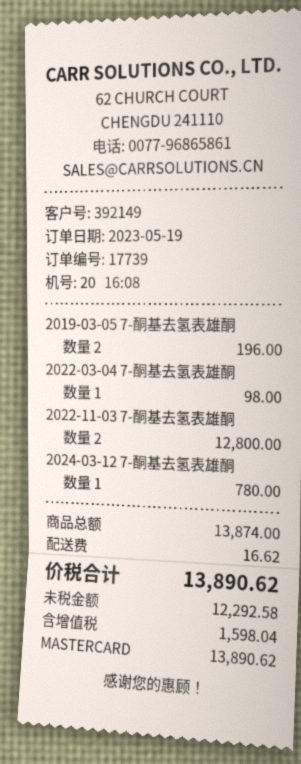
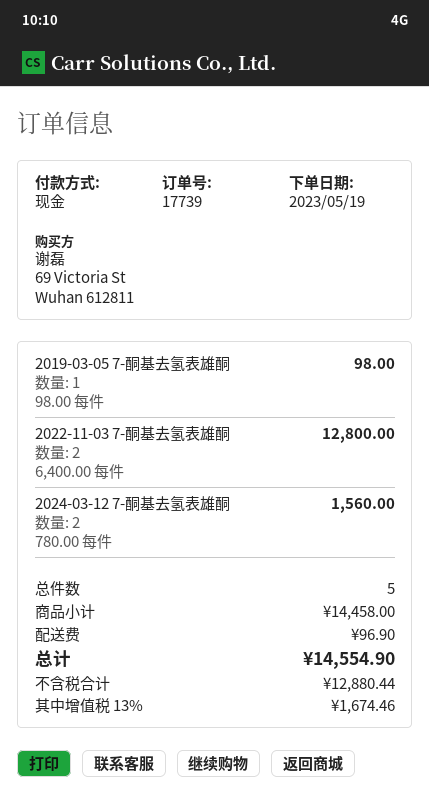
payment method: Mastercard -> cash
2019-03-05 7-酮基去氢表雄酮: 2 for 196.00 -> 1 for 98.00
2022-03-04 7-酮基去氢表雄酮: 1 for 98.00 -> none
2024-03-12 7-酮基去氢表雄酮: 1 for 780.00 -> 2 for 1560.00
subtotal: 13874.00 -> 14458.00
shipping: 16.62 -> 96.90
net: 12292.58 -> 12880.44
tax: 1598.04 -> 1674.46
total: 13890.62 -> 14554.90

